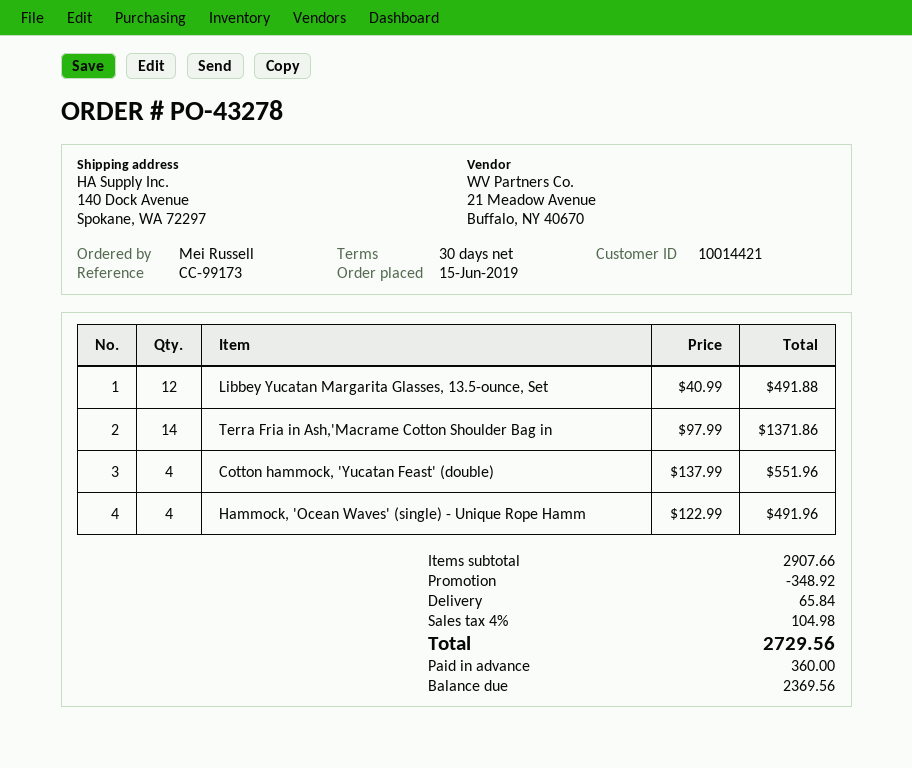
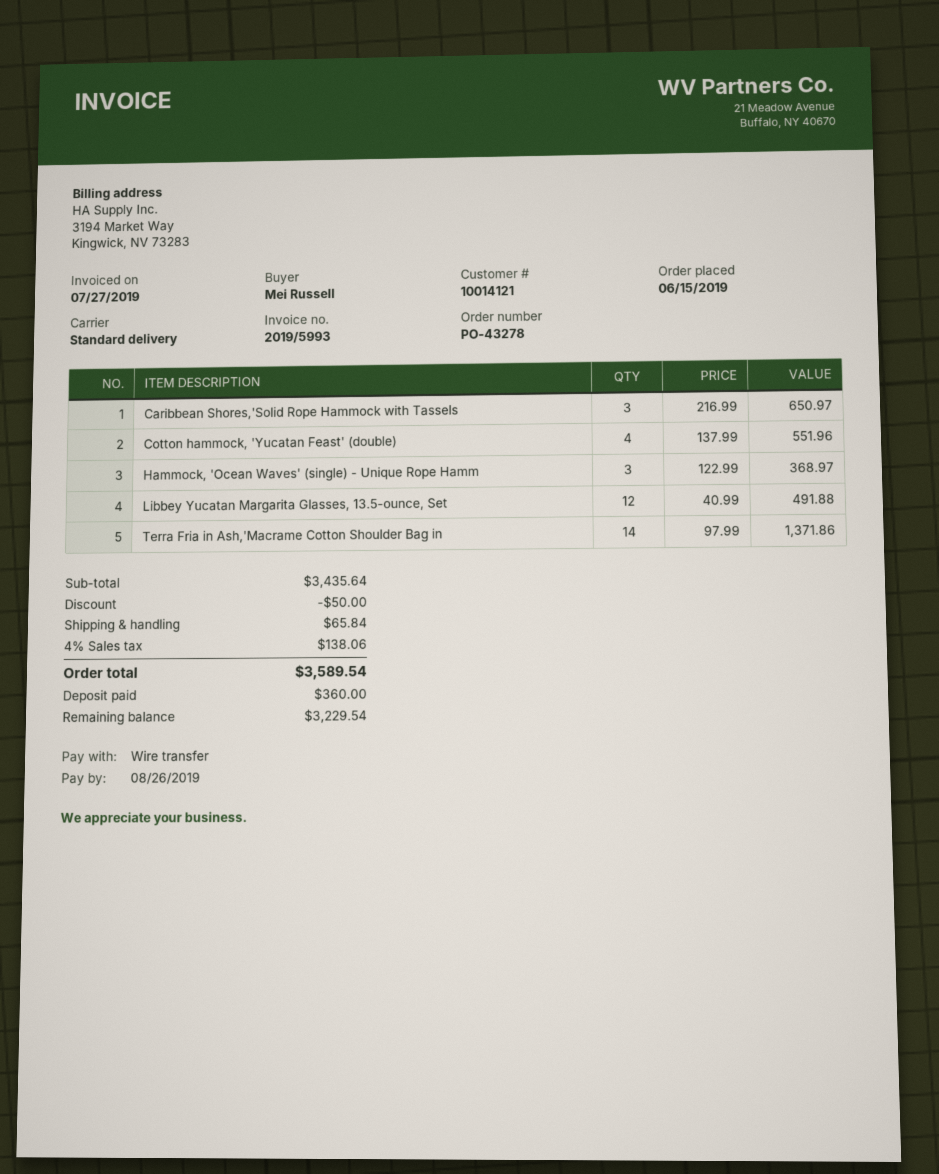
customer number: 10014421 -> 10014121
Hammock, 'Ocean Waves' (single) - Unique Rope Hamm: 4 x 122.99 = 491.96 -> 3 x 122.99 = 368.97
Caribbean Shores,'Solid Rope Hammock with Tassels: none -> 3 x 216.99 = 650.97
subtotal: 2907.66 -> 3435.64
discount: 348.92 -> 50.00
tax: 4% = 104.98 -> 4% = 138.06
total: 2729.56 -> 3589.54
balance: 2369.56 -> 3229.54

